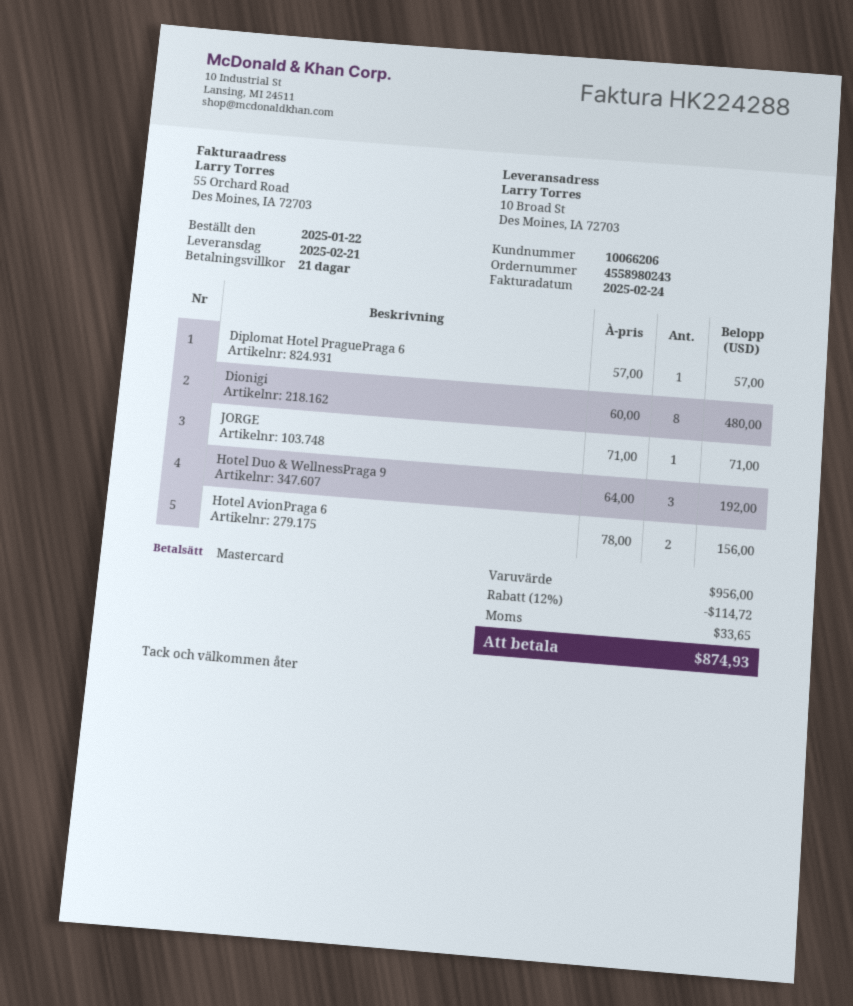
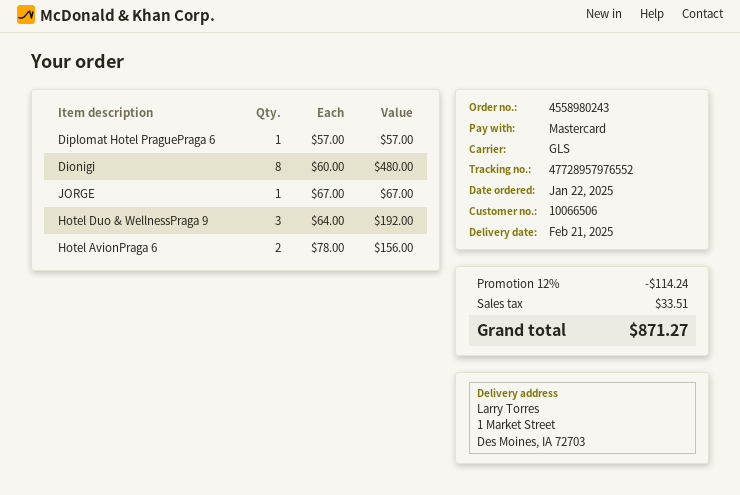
customer number: 10066206 -> 10066506
ship to: 10 Broad St, Des Moines, IA 72703 -> 1 Market Street, Des Moines, IA 72703
JORGE: 1 x 71.00 = 71.00 -> 1 x 67.00 = 67.00
discount: 12% = 114.72 -> 12% = 114.24
tax: 33.65 -> 33.51
total: 874.93 -> 871.27

